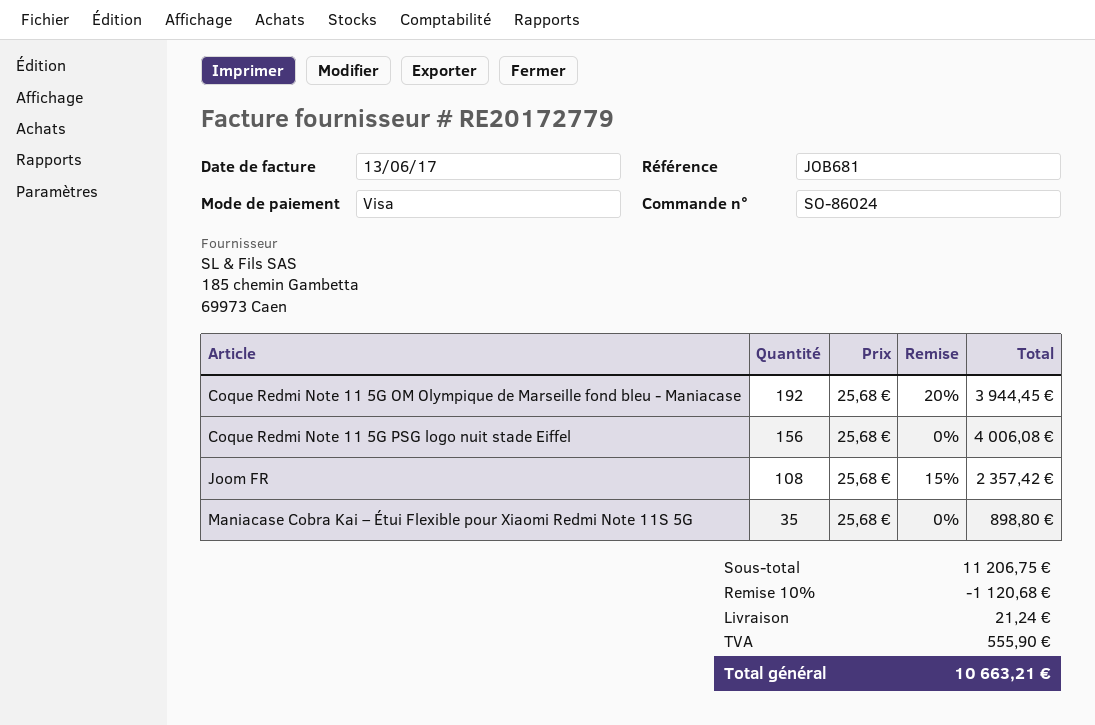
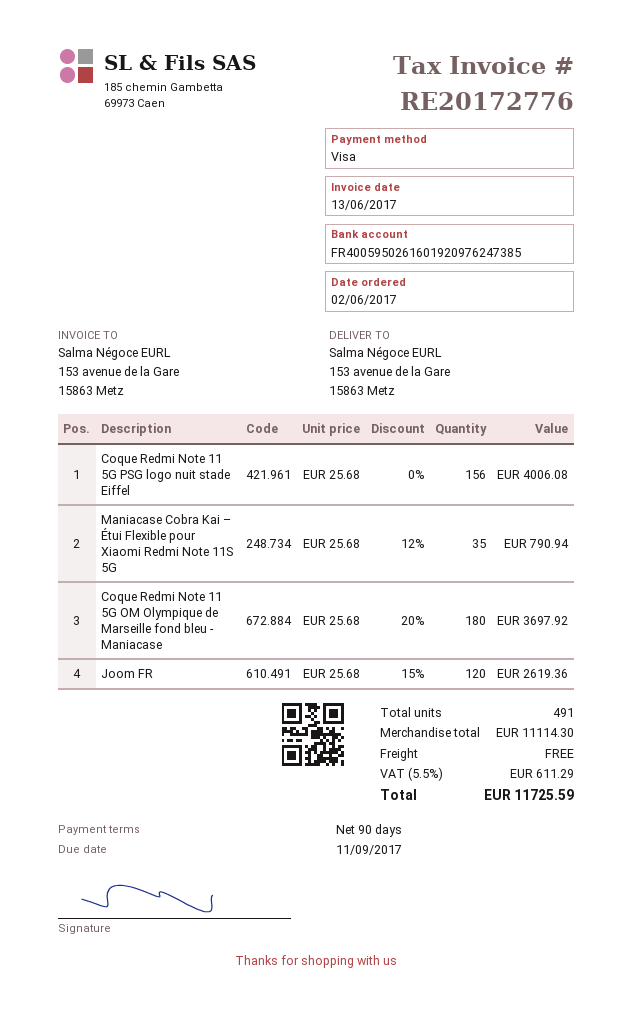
invoice number: RE20172779 -> RE20172776
Coque Redmi Note 11 5G OM Olympique de Marseille fond bleu - Maniacase: 192 x 25.68 - 20% = 3944.45 -> 180 x 25.68 - 20% = 3697.92
Joom FR: 108 x 25.68 - 15% = 2357.42 -> 120 x 25.68 - 15% = 2619.36
Maniacase Cobra Kai – Étui Flexible pour Xiaomi Redmi Note 11S 5G: 35 x 25.68 = 898.80 -> 35 x 25.68 - 12% = 790.94
subtotal: 11206.75 -> 11114.30
discount: 10% = 1120.68 -> none
shipping: 21.24 -> 0.00
tax: 555.90 -> 611.29
total: 10663.21 -> 11725.59

